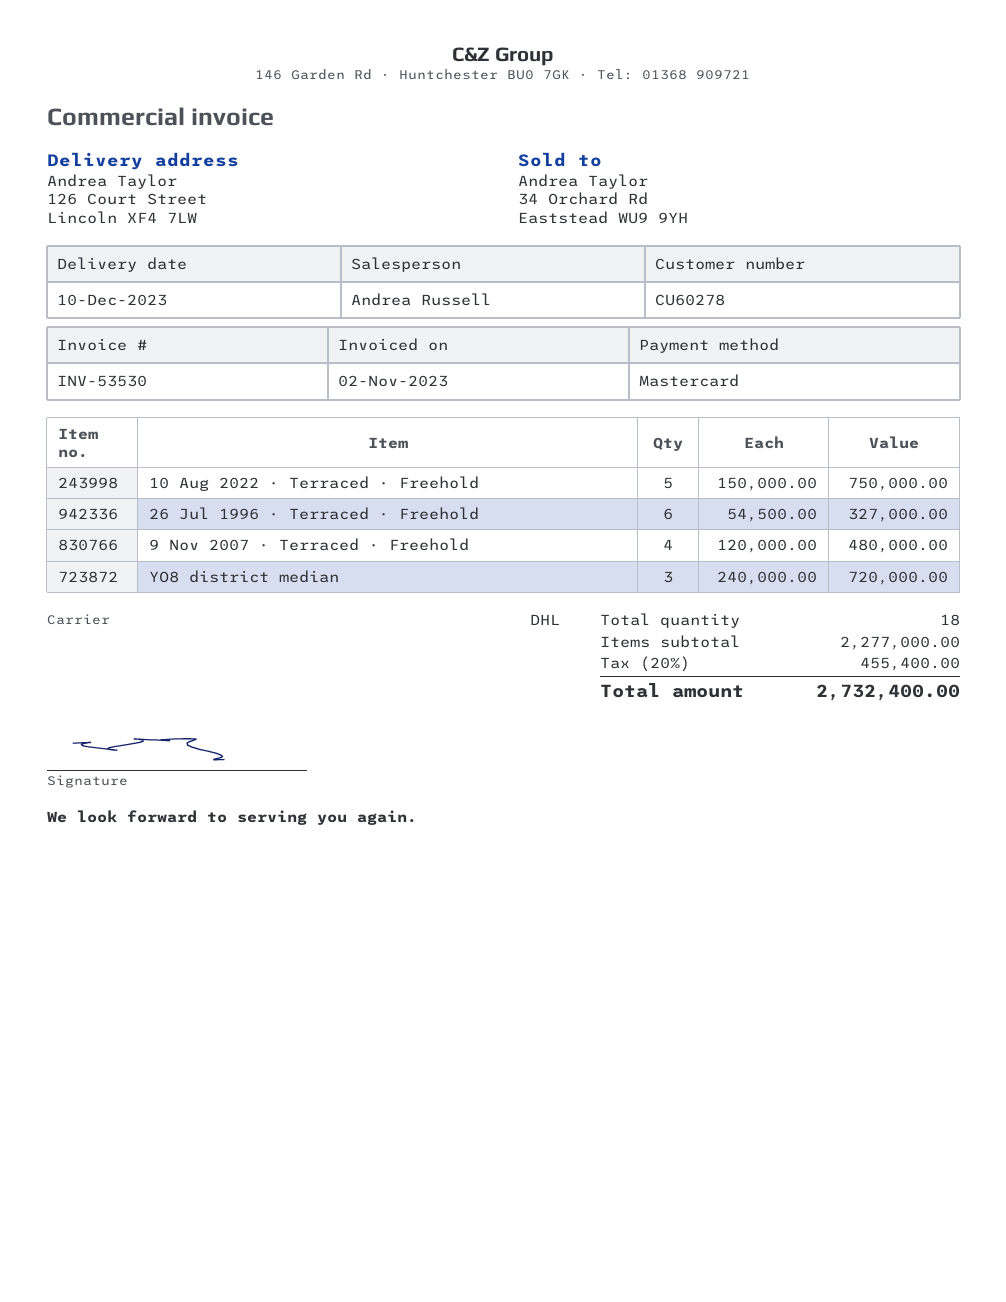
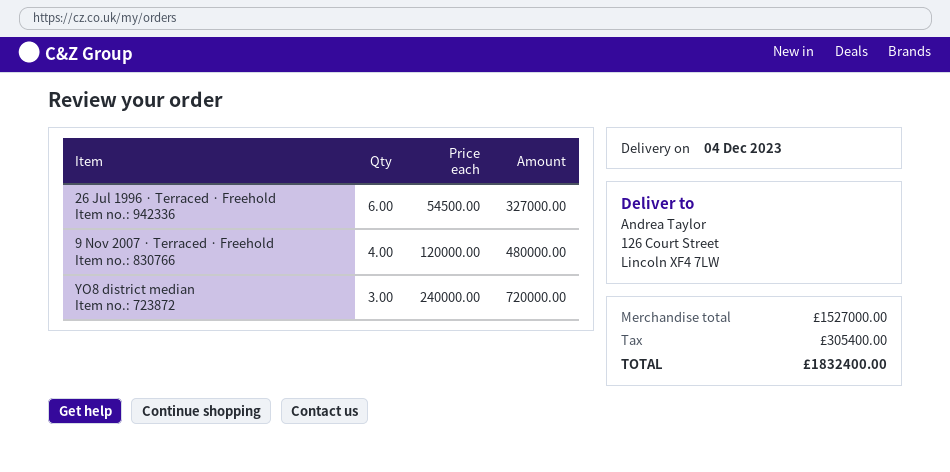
delivery date: 2023-12-10 -> 2023-12-04
10 Aug 2022 · Terraced · Freehold: 5 x 150000.00 = 750000.00 -> none
subtotal: 2277000.00 -> 1527000.00
tax: 455400.00 -> 305400.00
total: 2732400.00 -> 1832400.00

